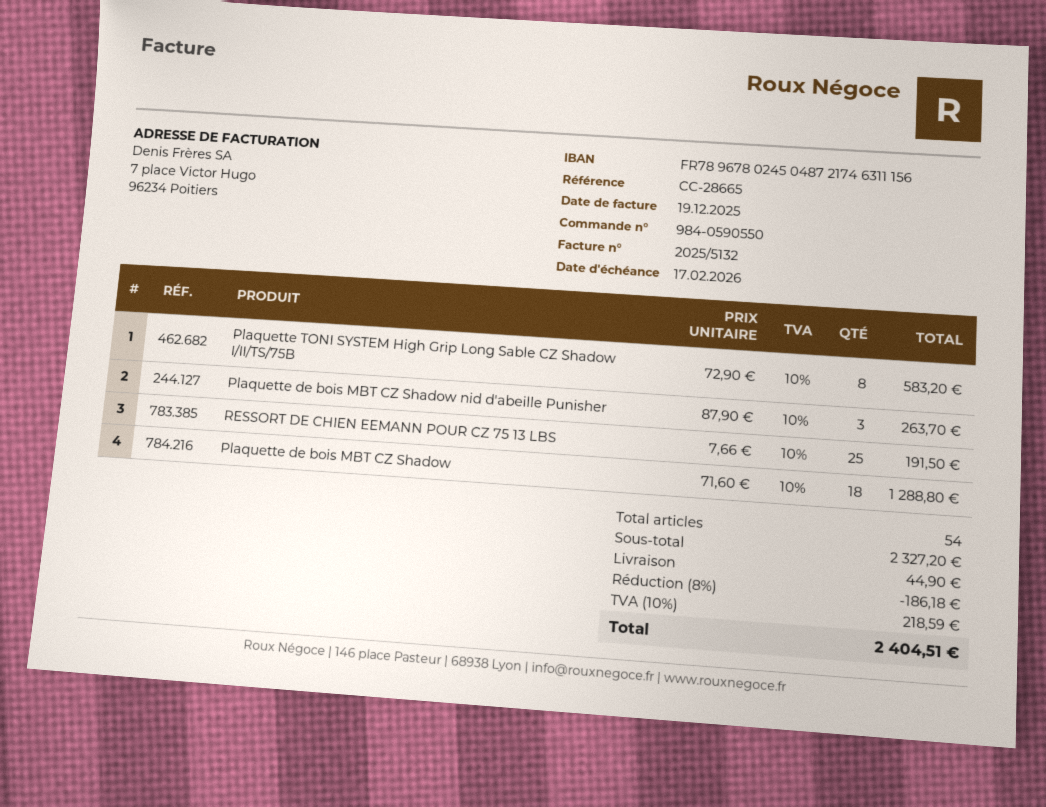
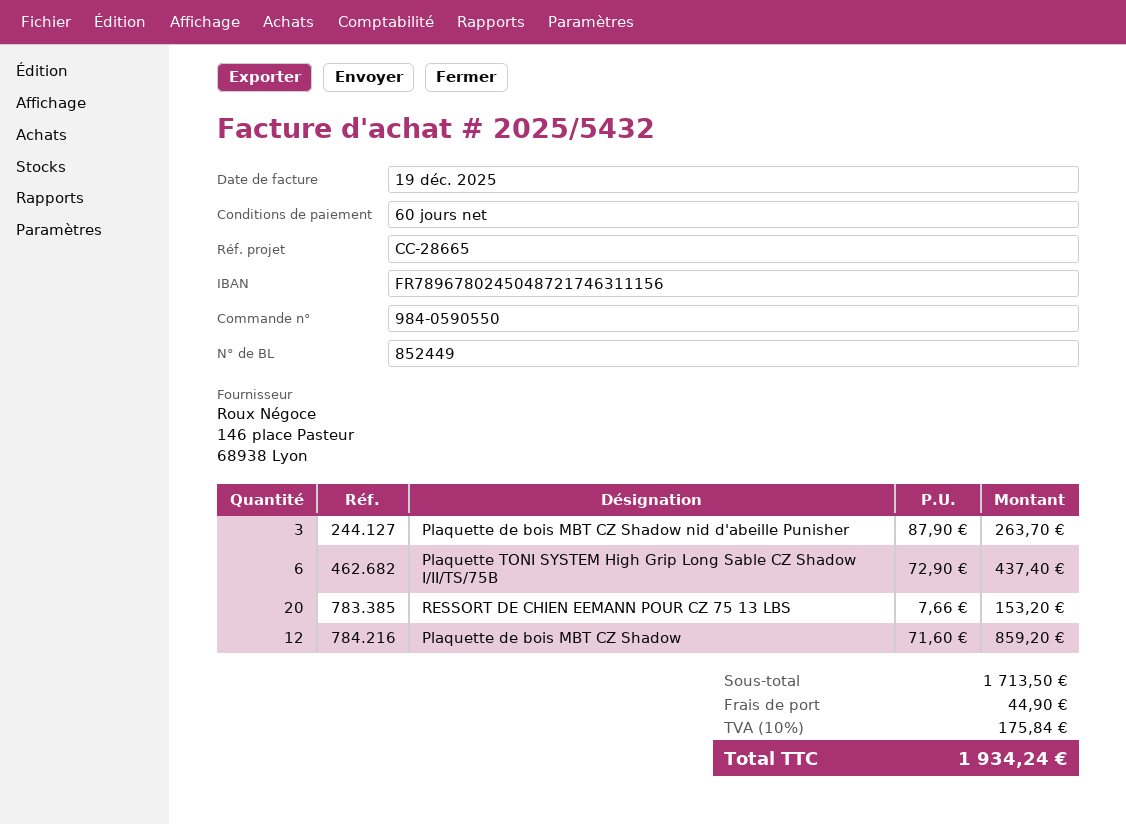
invoice number: 2025/5132 -> 2025/5432
Plaquette TONI SYSTEM High Grip Long Sable CZ Shadow I/II/TS/75B: 8 x 72.90 = 583.20 -> 6 x 72.90 = 437.40
RESSORT DE CHIEN EEMANN POUR CZ 75 13 LBS: 25 x 7.66 = 191.50 -> 20 x 7.66 = 153.20
Plaquette de bois MBT CZ Shadow: 18 x 71.60 = 1288.80 -> 12 x 71.60 = 859.20
subtotal: 2327.20 -> 1713.50
discount: 8% = 186.18 -> none
tax: 10% = 218.59 -> 10% = 175.84
total: 2404.51 -> 1934.24

